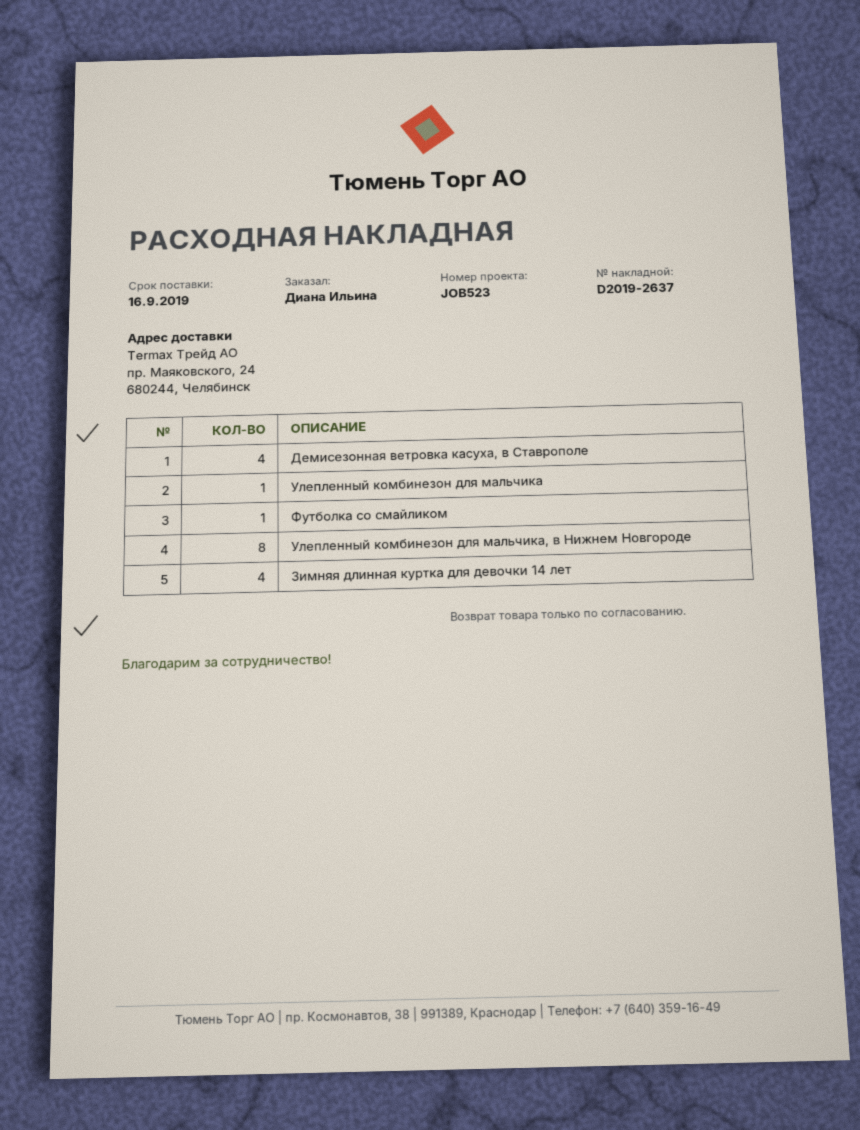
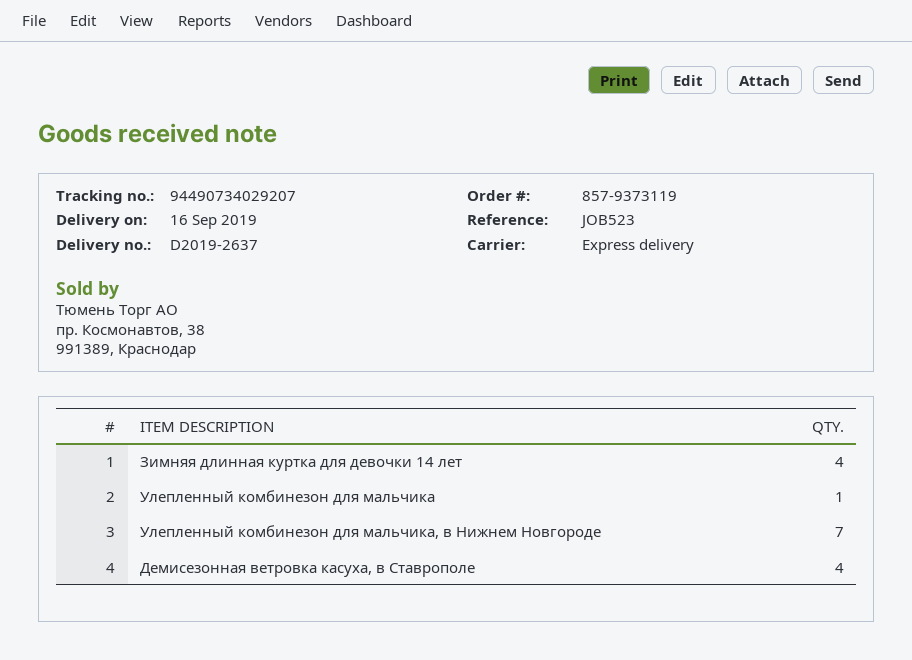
Футболка со смайликом: 1 -> none
Улепленный комбинезон для мальчика, в Нижнем Новгороде: 8 -> 7

